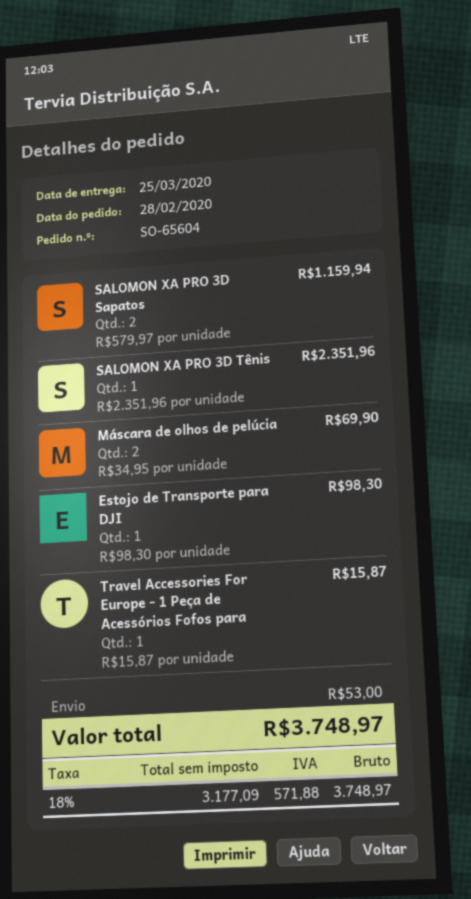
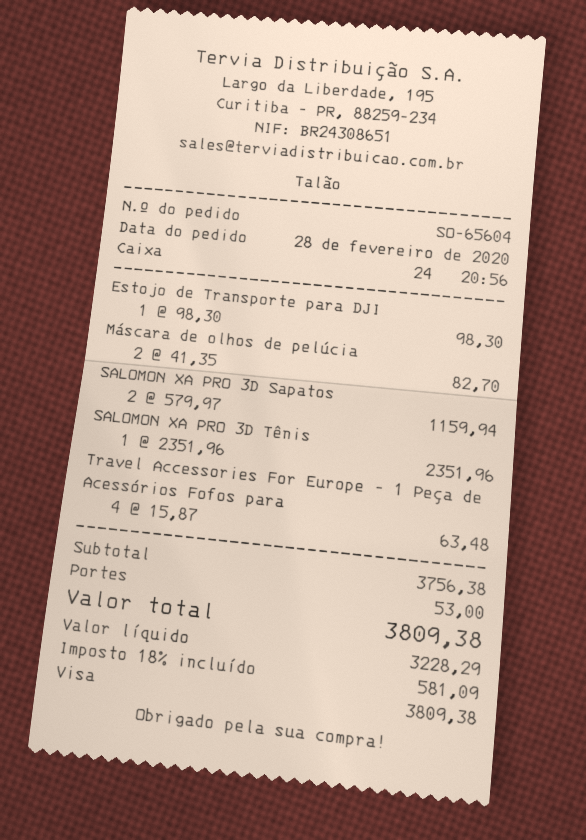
Máscara de olhos de pelúcia: 2 x 34.95 = 69.90 -> 2 x 41.35 = 82.70
Travel Accessories For Europe - 1 Peça de Acessórios Fofos para: 1 x 15.87 = 15.87 -> 4 x 15.87 = 63.48
net: 3177.09 -> 3228.29
tax: 18% = 571.88 -> 18% = 581.09
total: 3748.97 -> 3809.38

